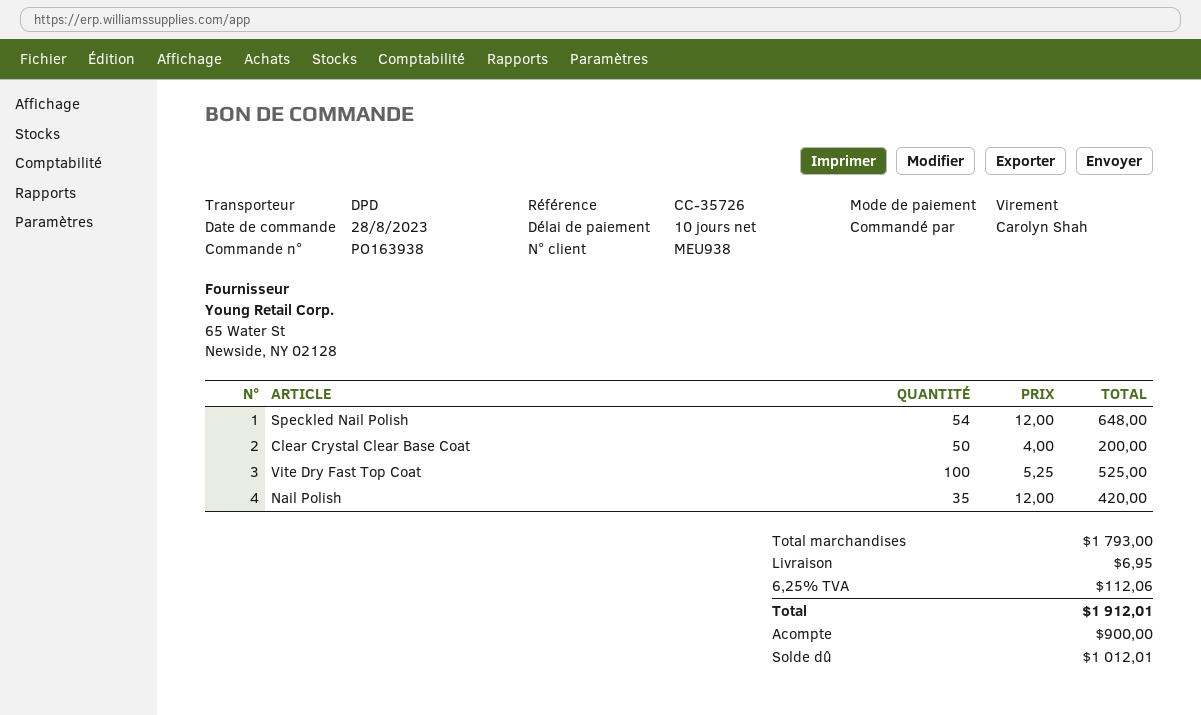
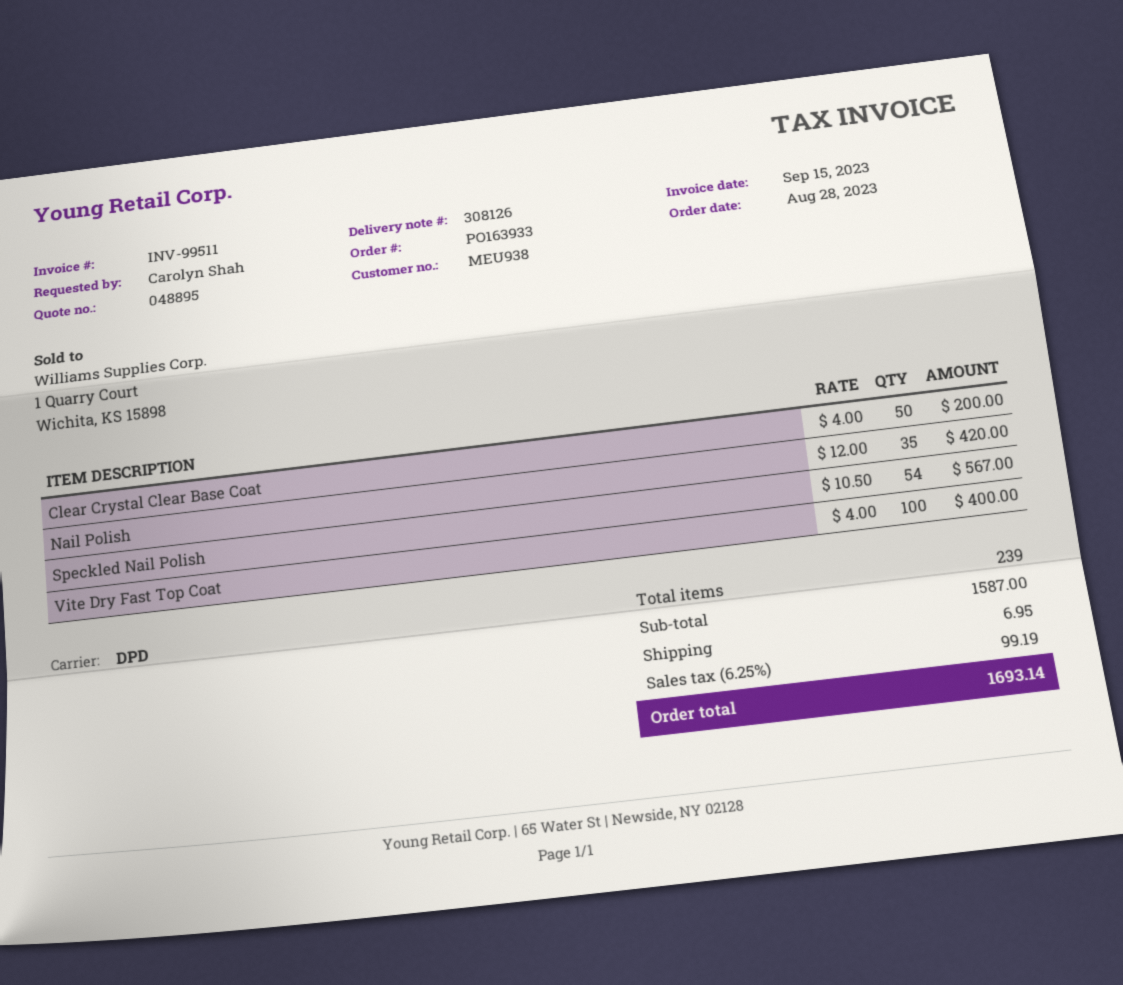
order number: PO163938 -> PO163933
Speckled Nail Polish: 54 x 12.00 = 648.00 -> 54 x 10.50 = 567.00
Vite Dry Fast Top Coat: 100 x 5.25 = 525.00 -> 100 x 4.00 = 400.00
subtotal: 1793.00 -> 1587.00
tax: 6.25% = 112.06 -> 6.25% = 99.19
total: 1912.01 -> 1693.14

